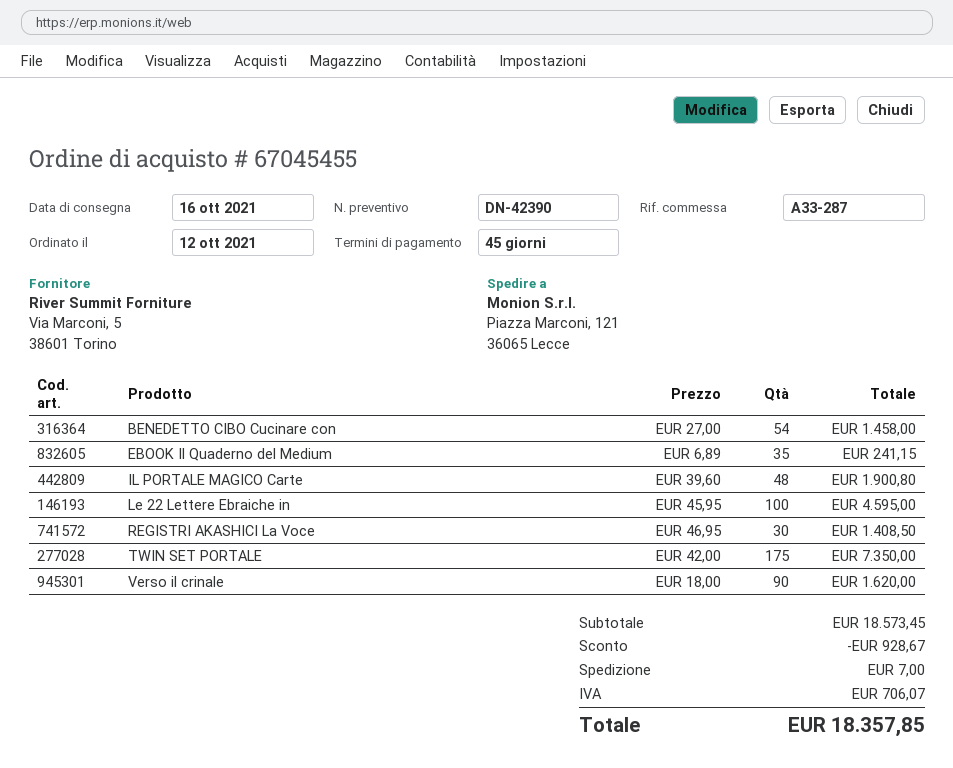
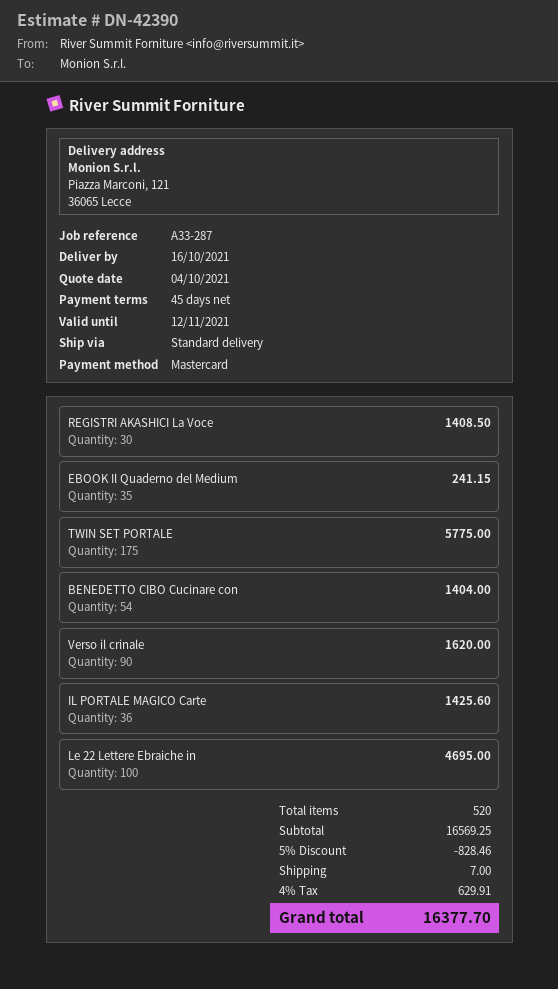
BENEDETTO CIBO Cucinare con: 54 for 1458.00 -> 54 for 1404.00
IL PORTALE MAGICO Carte: 48 for 1900.80 -> 36 for 1425.60
Le 22 Lettere Ebraiche in: 100 for 4595.00 -> 100 for 4695.00
TWIN SET PORTALE: 175 for 7350.00 -> 175 for 5775.00
subtotal: 18573.45 -> 16569.25
discount: 928.67 -> 828.46
tax: 706.07 -> 629.91
total: 18357.85 -> 16377.70

